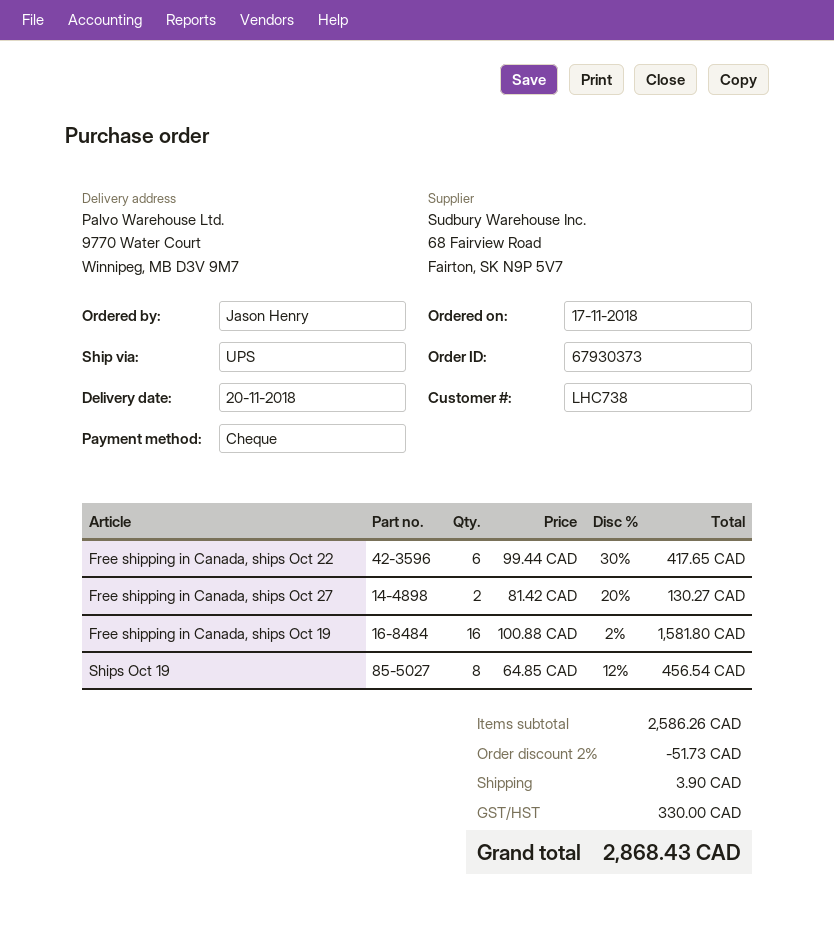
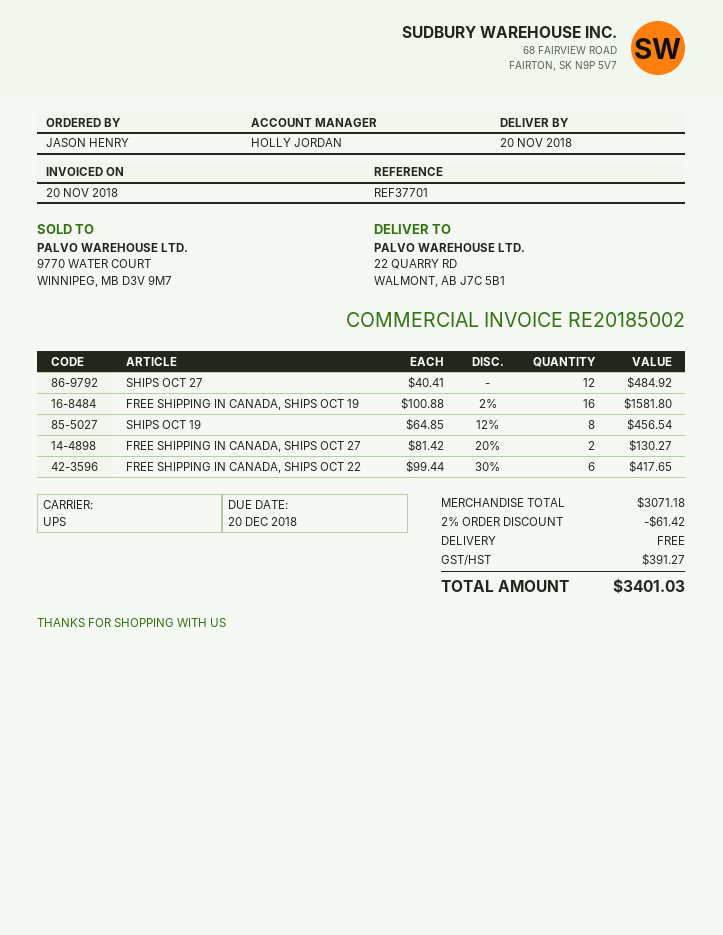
ship to: 9770 Water Court, Winnipeg, MB D3V 9M7 -> 22 QUARRY RD, WALMONT, AB J7C 5B1
SHIPS OCT 27: none -> 12 x 40.41 = 484.92
subtotal: 2586.26 -> 3071.18
discount: 2% = 51.73 -> 2% = 61.42
shipping: 3.90 -> 0.00
tax: 330.00 -> 391.27
total: 2868.43 -> 3401.03

